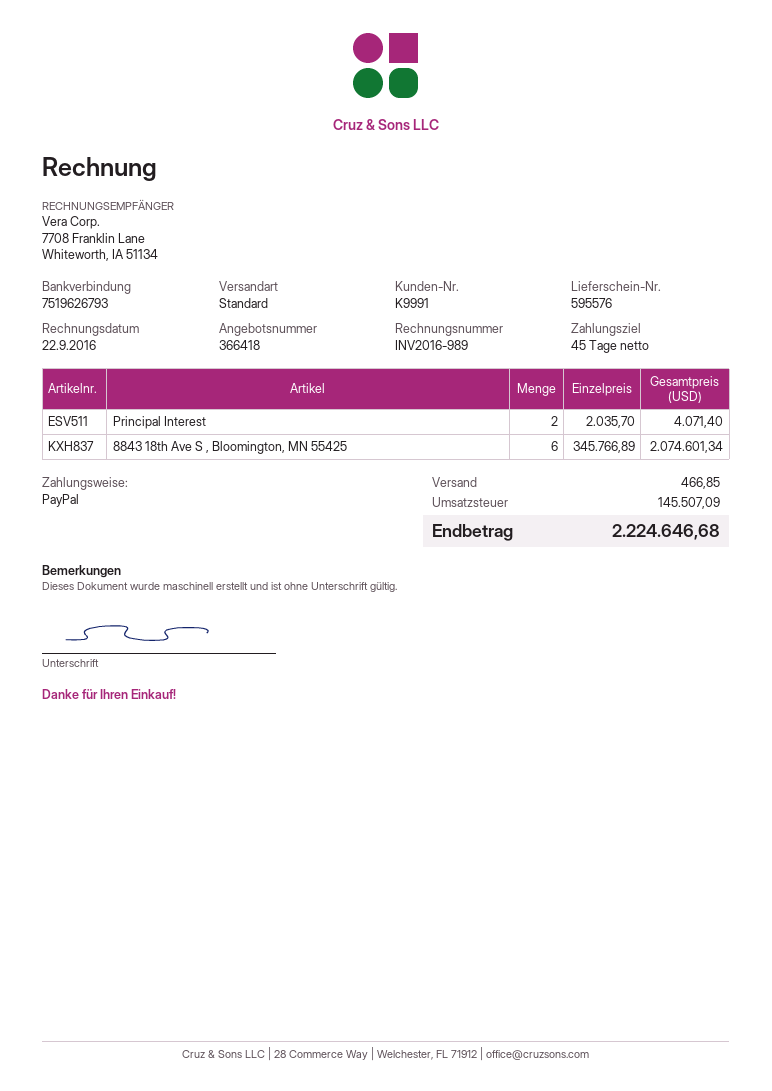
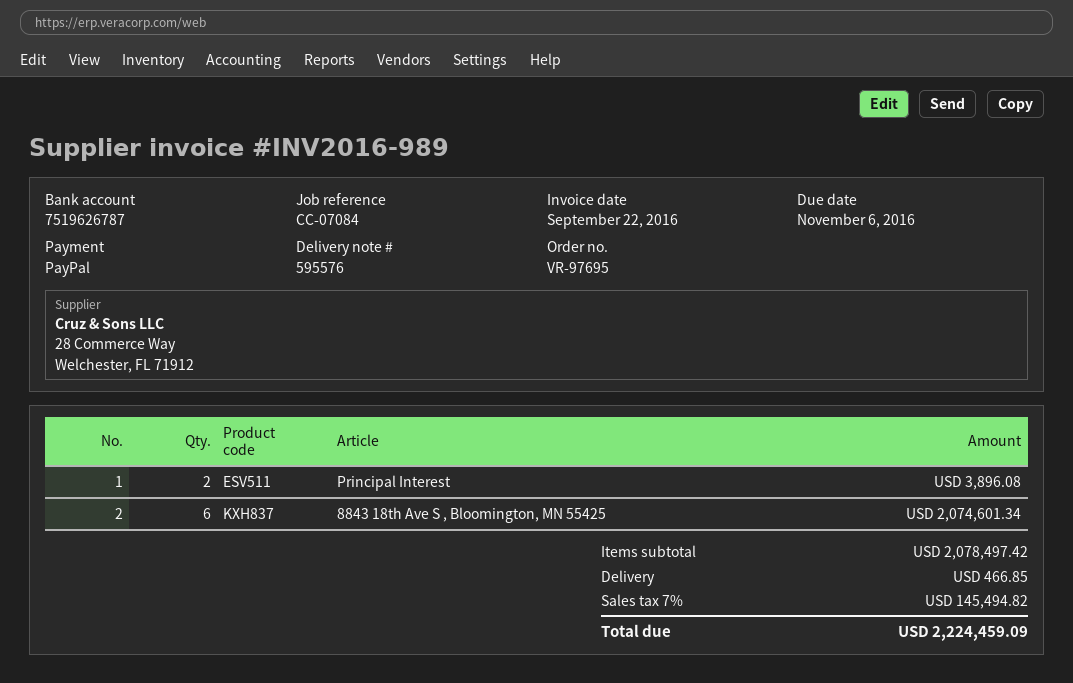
bank account: 7519626793 -> 7519626787
Principal Interest: 2 for 4071.40 -> 2 for 3896.08
tax: 145507.09 -> 145494.82
total: 2224646.68 -> 2224459.09

